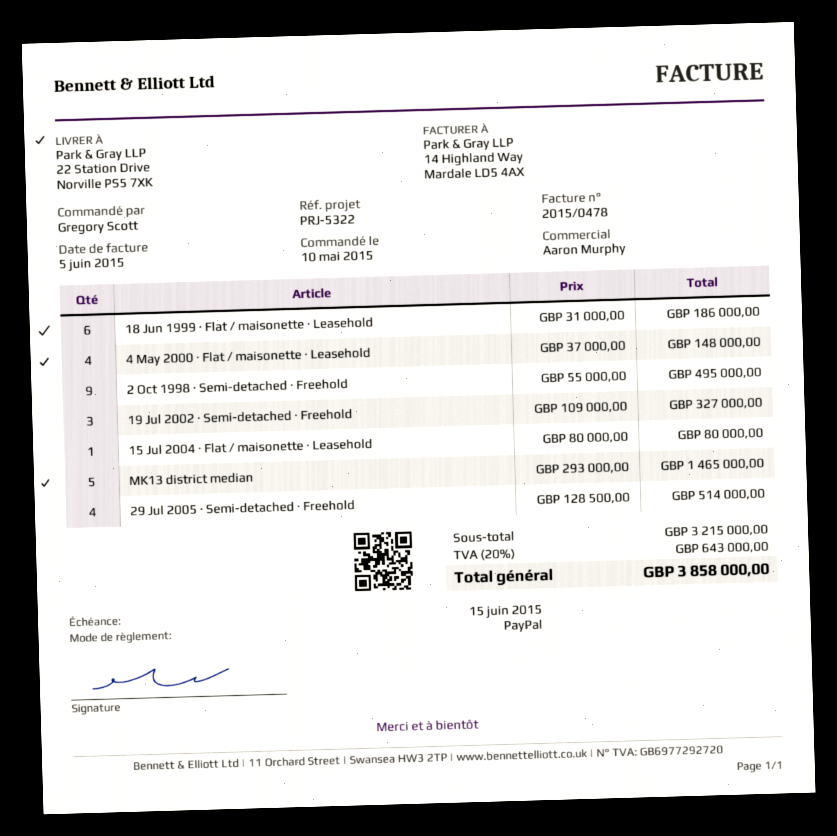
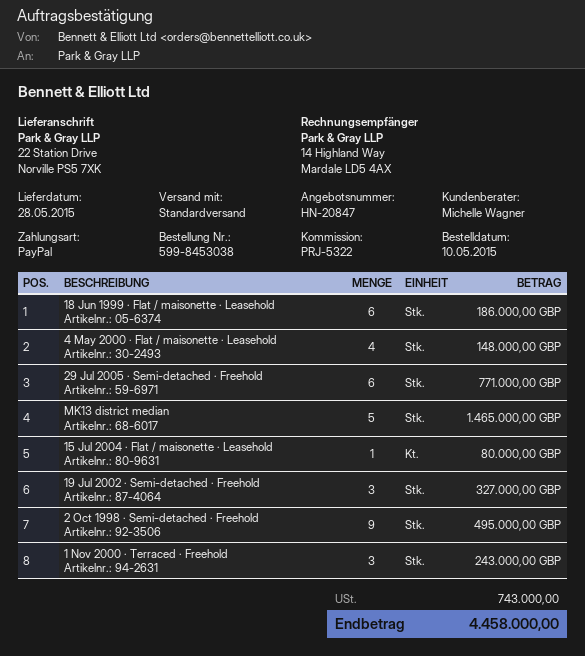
sales rep: Aaron Murphy -> Michelle Wagner
29 Jul 2005 · Semi-detached · Freehold: 4 for 514000.00 -> 6 for 771000.00
1 Nov 2000 · Terraced · Freehold: none -> 3 for 243000.00
tax: 643000.00 -> 743000.00
total: 3858000.00 -> 4458000.00

